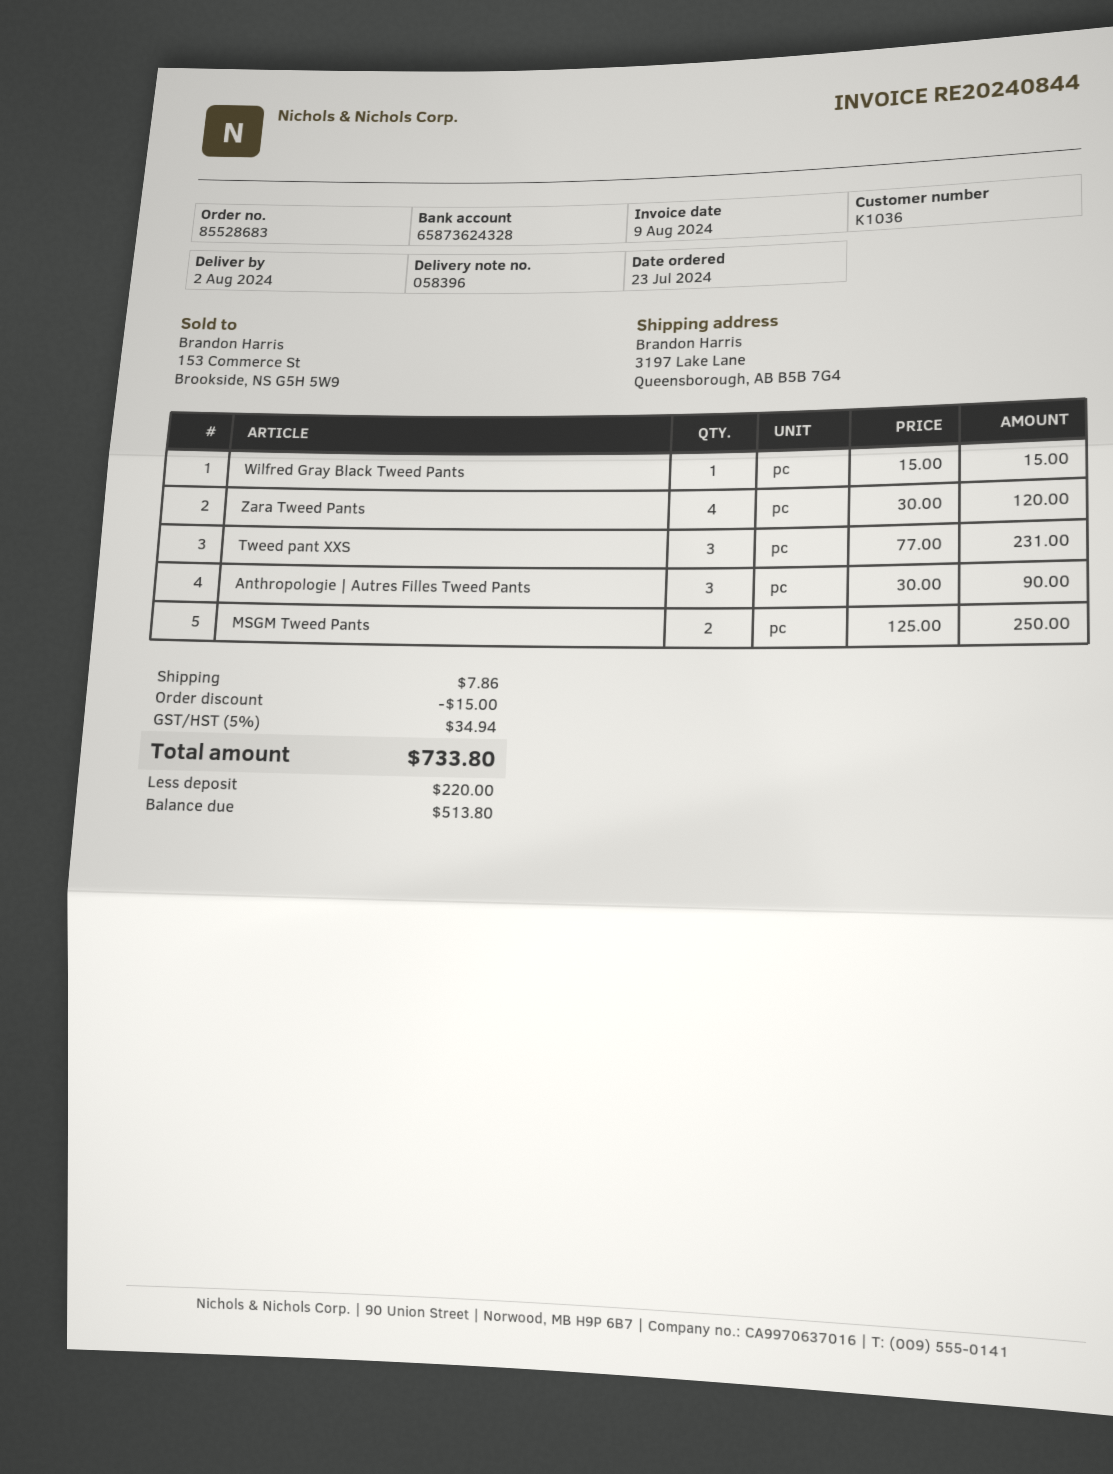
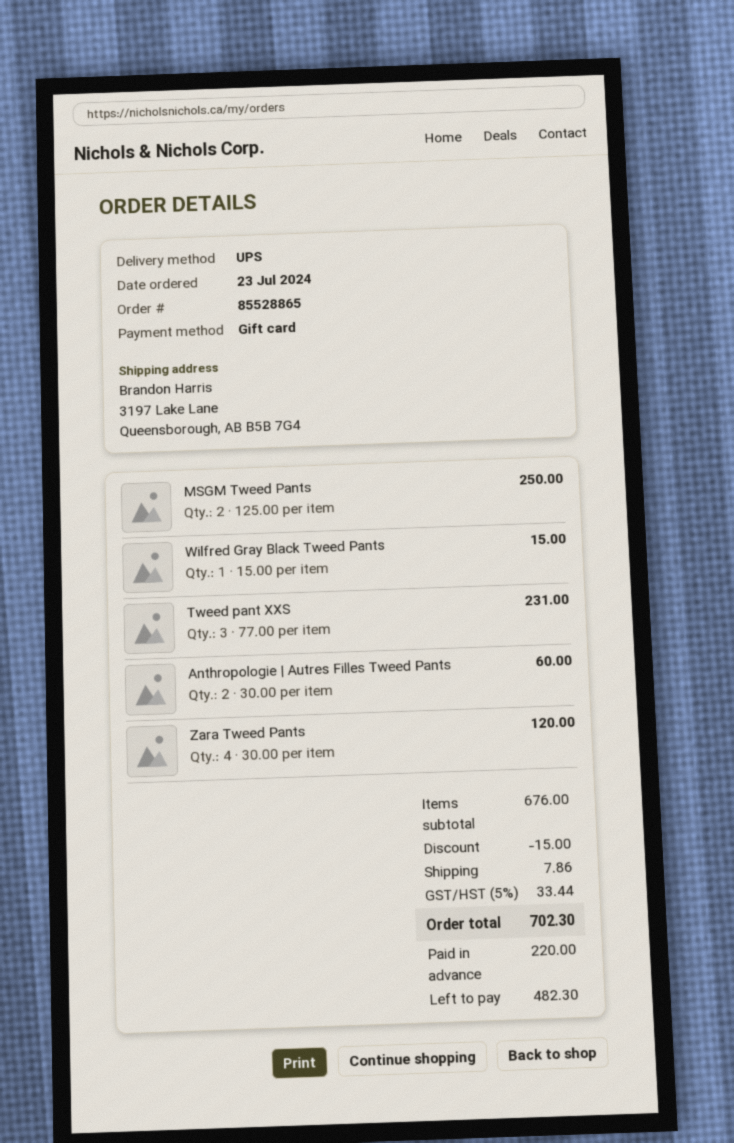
order number: 85528683 -> 85528865
Anthropologie | Autres Filles Tweed Pants: 3 x 30.00 = 90.00 -> 2 x 30.00 = 60.00
tax: 5% = 34.94 -> 5% = 33.44
total: 733.80 -> 702.30
balance: 513.80 -> 482.30

